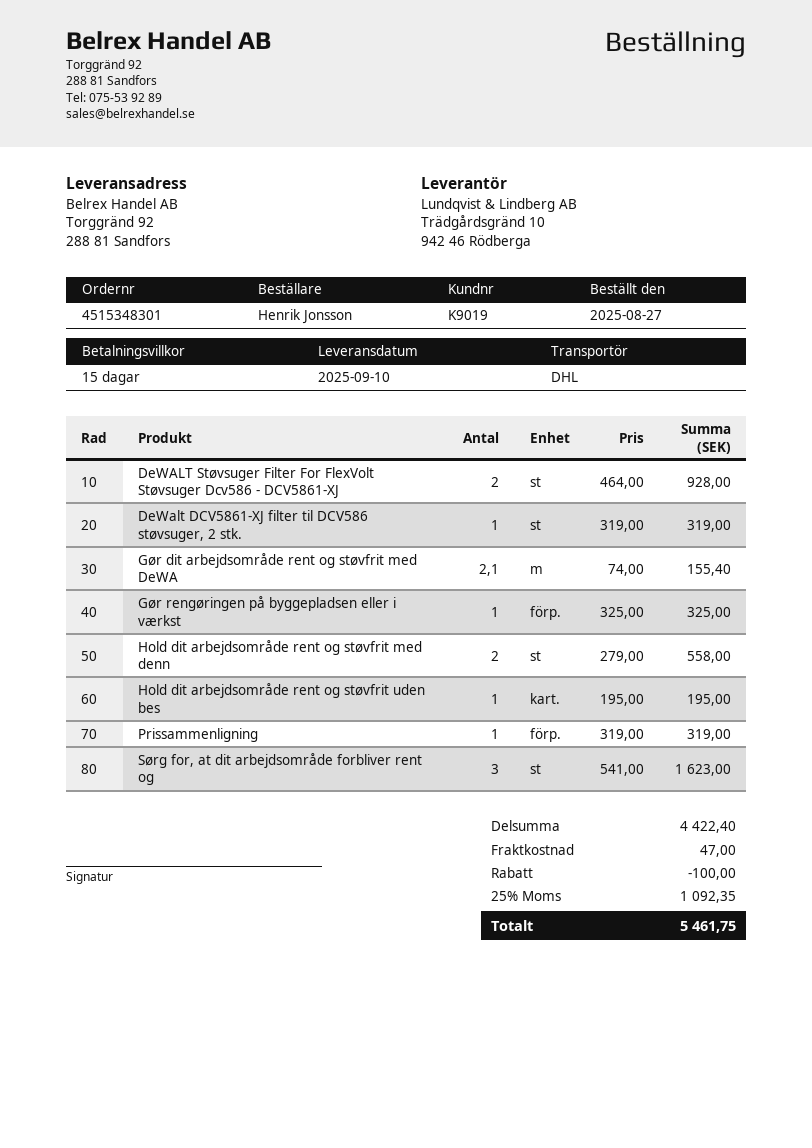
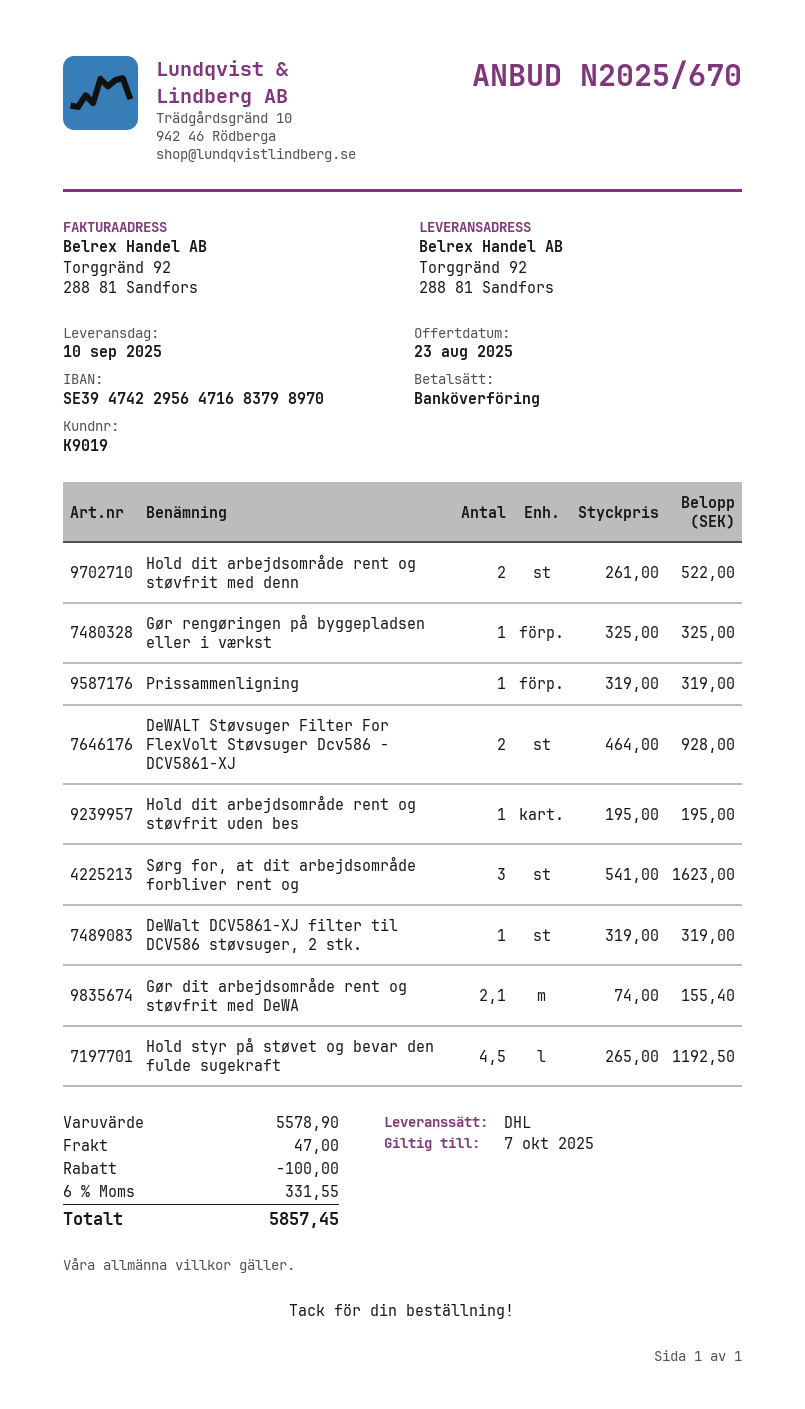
Hold dit arbejdsområde rent og støvfrit med denn: 2 x 279.00 = 558.00 -> 2 x 261.00 = 522.00
Hold styr på støvet og bevar den fulde sugekraft: none -> 4.5 x 265.00 = 1192.50
subtotal: 4422.40 -> 5578.90
tax: 25% = 1092.35 -> 6% = 331.55
total: 5461.75 -> 5857.45

